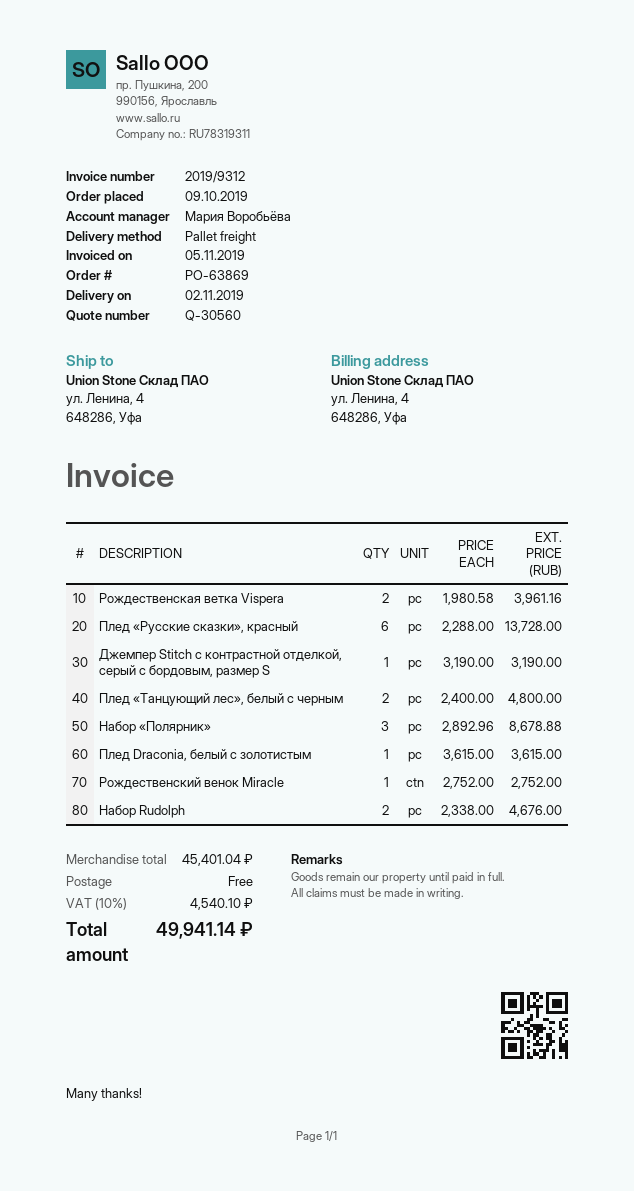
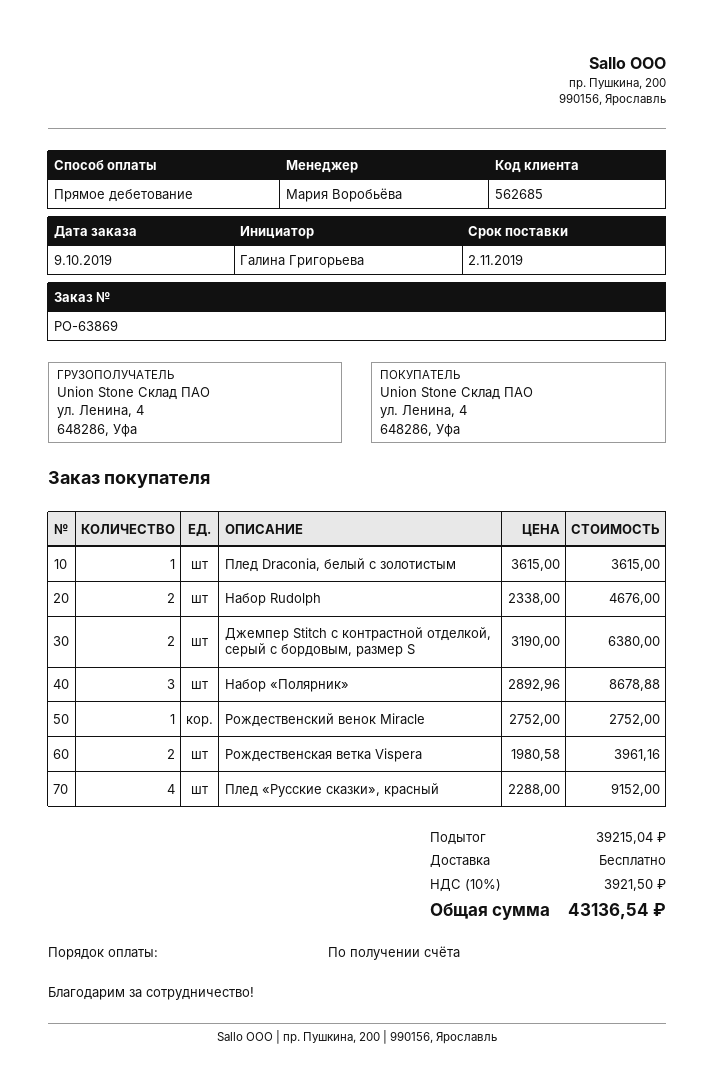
Плед «Русские сказки», красный: 6 x 2288.00 = 13728.00 -> 4 x 2288.00 = 9152.00
Джемпер Stitch с контрастной отделкой, серый с бордовым, размер S: 1 x 3190.00 = 3190.00 -> 2 x 3190.00 = 6380.00
Плед «Танцующий лес», белый с черным: 2 x 2400.00 = 4800.00 -> none
subtotal: 45401.04 -> 39215.04
tax: 10% = 4540.10 -> 10% = 3921.50
total: 49941.14 -> 43136.54

